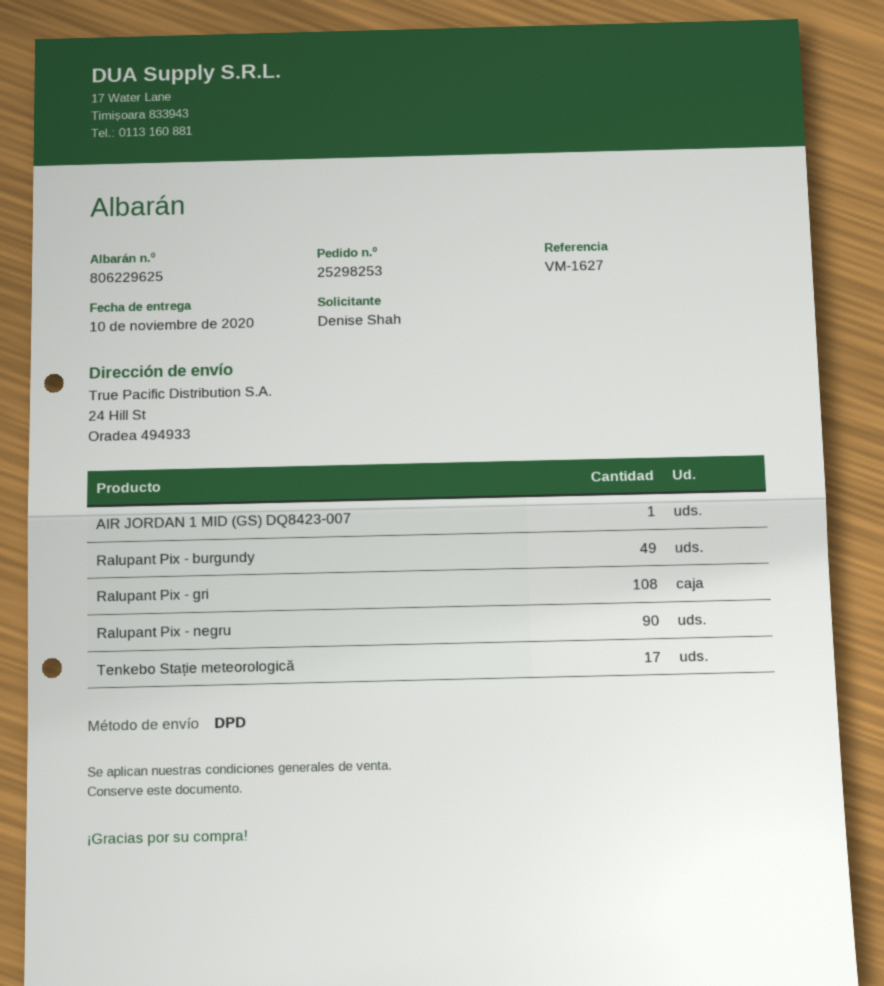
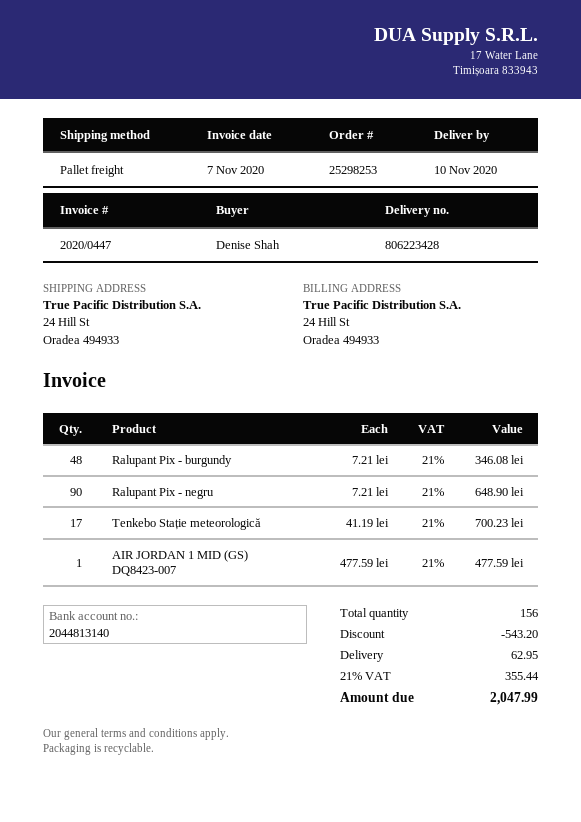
delivery note number: 806229625 -> 806223428
shipping method: DPD -> pallet freight
Ralupant Pix - burgundy: 49 -> 48
Ralupant Pix - gri: 108 -> none

